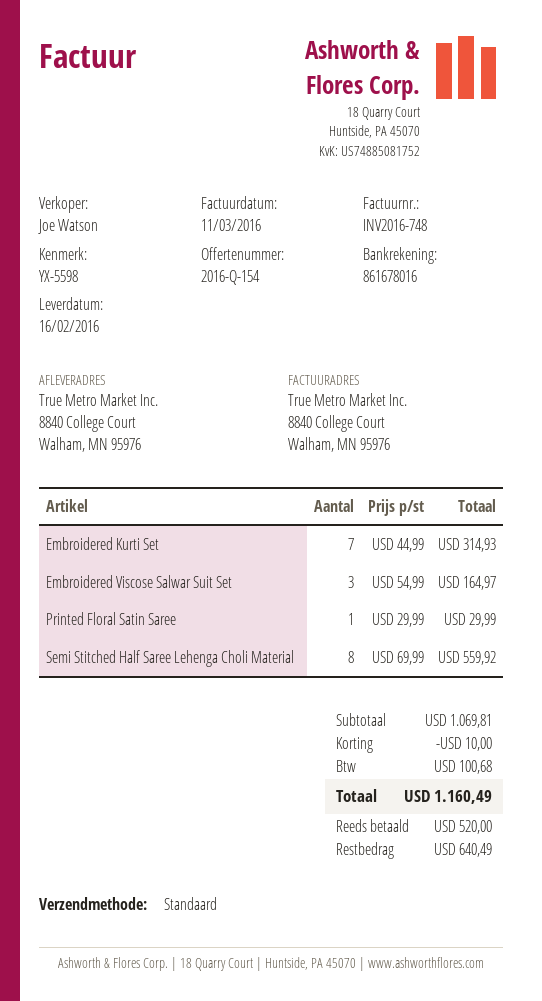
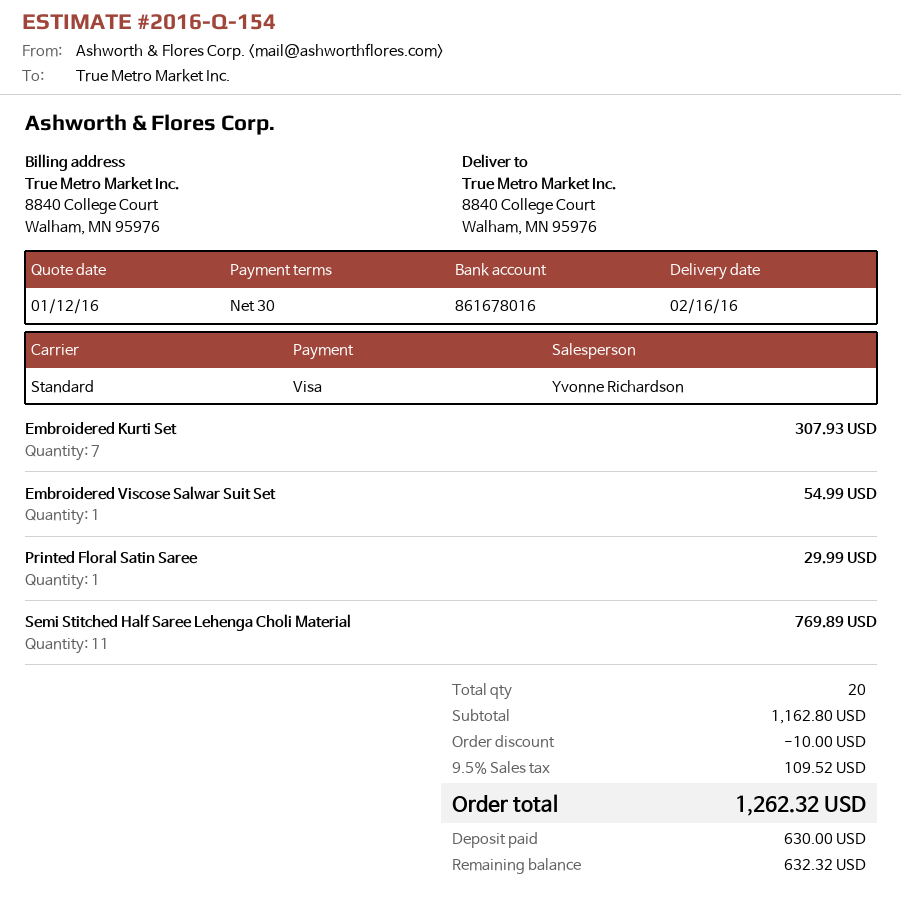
sales rep: Joe Watson -> Yvonne Richardson
Embroidered Kurti Set: 7 for 314.93 -> 7 for 307.93
Embroidered Viscose Salwar Suit Set: 3 for 164.97 -> 1 for 54.99
Semi Stitched Half Saree Lehenga Choli Material: 8 for 559.92 -> 11 for 769.89
subtotal: 1069.81 -> 1162.80
tax: 100.68 -> 109.52
total: 1160.49 -> 1262.32
deposit: 520.00 -> 630.00
balance: 640.49 -> 632.32

